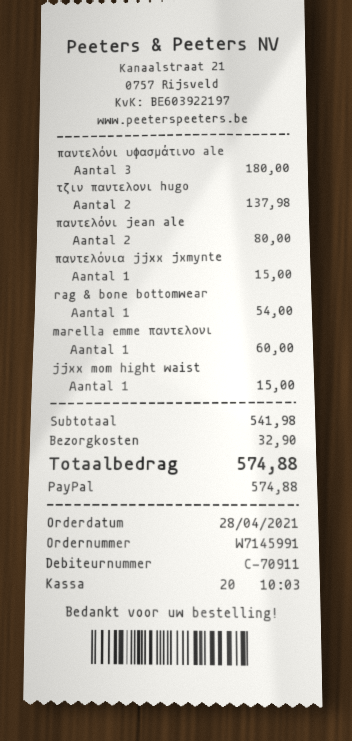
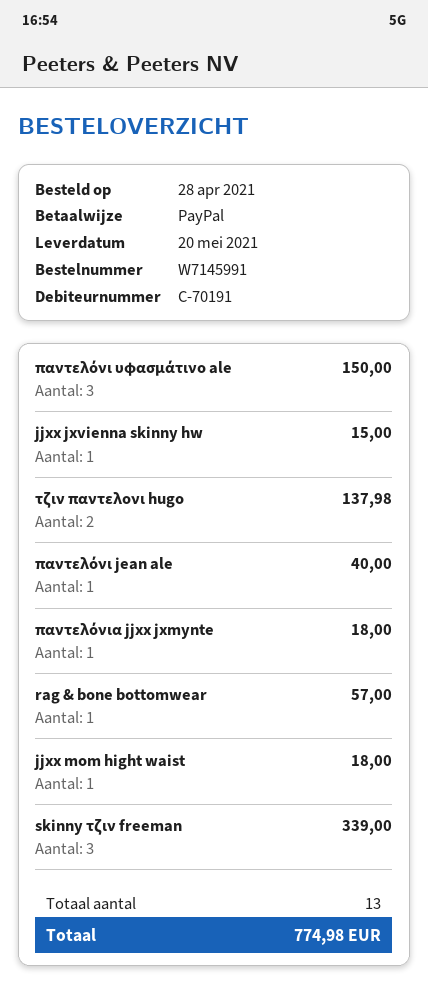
customer number: C-70911 -> C-70191
παντελόνι υφασμάτινο ale: 3 for 180.00 -> 3 for 150.00
παντελόνι jean ale: 2 for 80.00 -> 1 for 40.00
παντελόνια jjxx jxmynte: 1 for 15.00 -> 1 for 18.00
rag & bone bottomwear: 1 for 54.00 -> 1 for 57.00
marella emme παντελονι: 1 for 60.00 -> none
jjxx mom hight waist: 1 for 15.00 -> 1 for 18.00
jjxx jxvienna skinny hw: none -> 1 for 15.00
skinny τζιν freeman: none -> 3 for 339.00
shipping: 32.90 -> none
total: 574.88 -> 774.98

